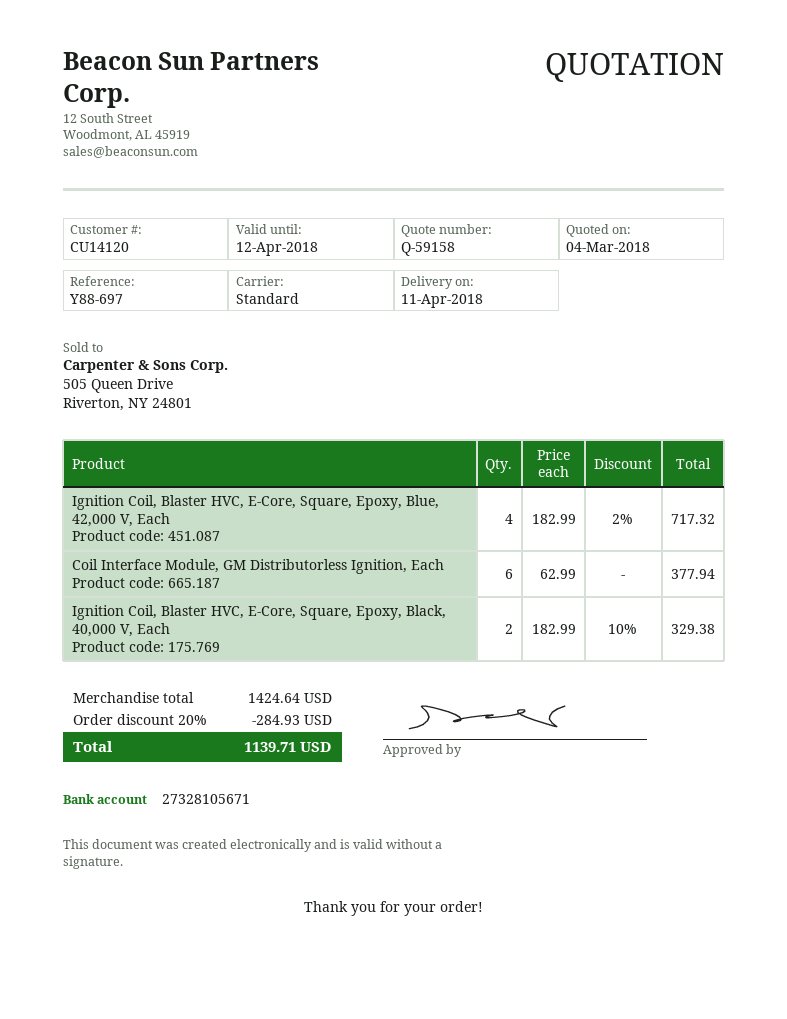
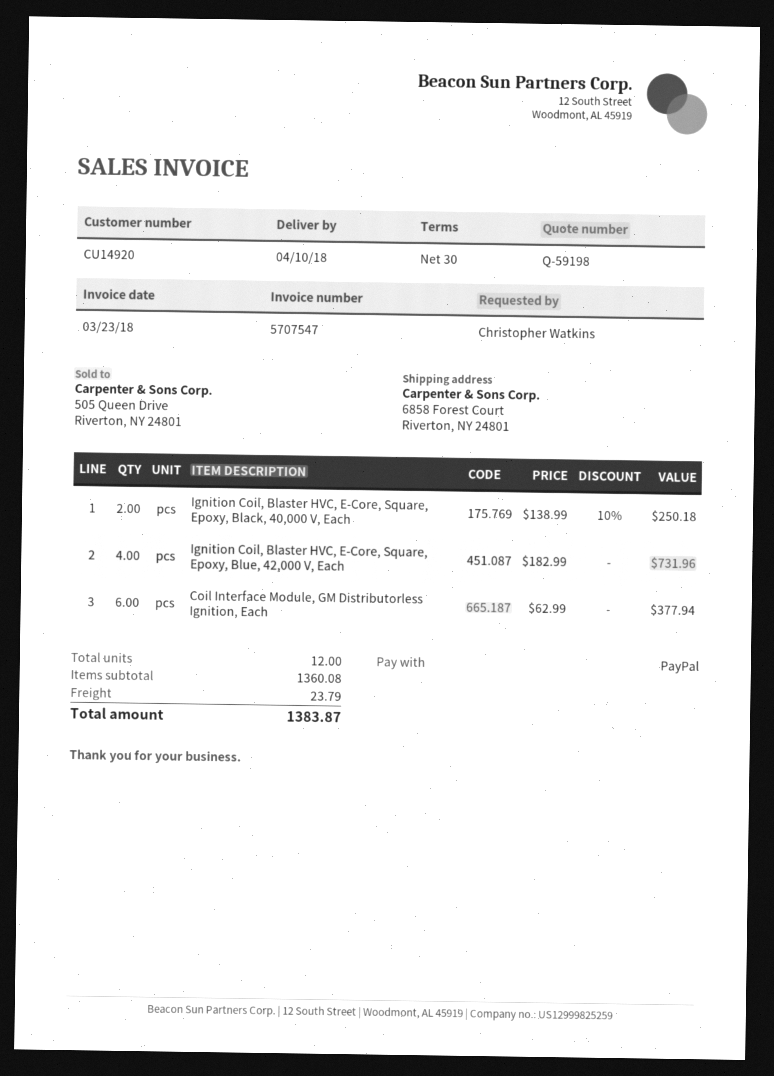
quote number: Q-59158 -> Q-59198
delivery date: 2018-04-11 -> 2018-04-10
customer number: CU14120 -> CU14920
Ignition Coil, Blaster HVC, E-Core, Square, Epoxy, Blue, 42,000 V, Each: 4 x 182.99 - 2% = 717.32 -> 4 x 182.99 = 731.96
Ignition Coil, Blaster HVC, E-Core, Square, Epoxy, Black, 40,000 V, Each: 2 x 182.99 - 10% = 329.38 -> 2 x 138.99 - 10% = 250.18
subtotal: 1424.64 -> 1360.08
discount: 20% = 284.93 -> none
shipping: none -> 23.79
total: 1139.71 -> 1383.87

